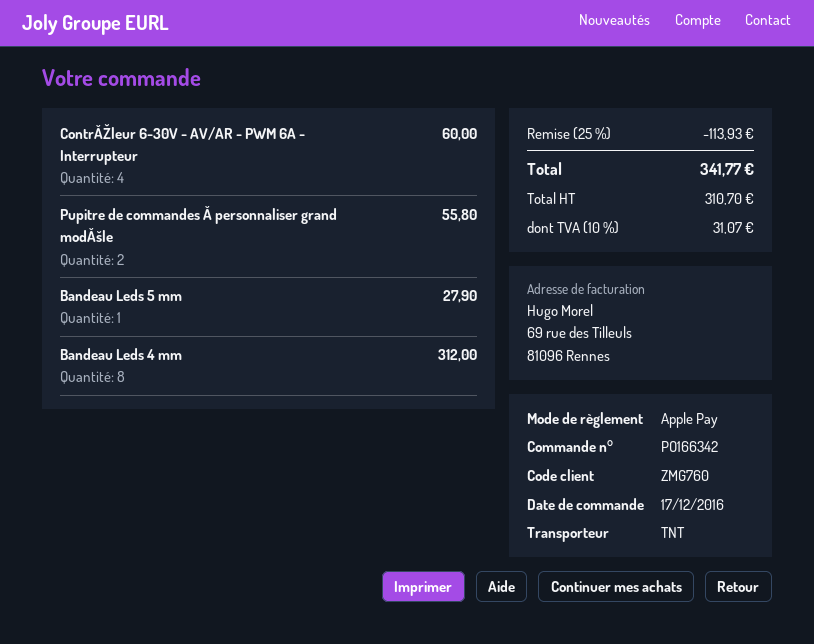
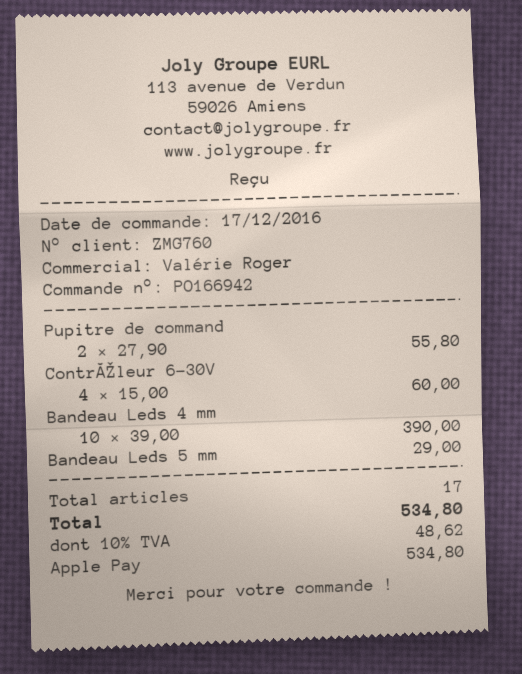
order number: PO166342 -> PO166942
Bandeau Leds 5 mm: 1 for 27.90 -> 1 for 29.00
Bandeau Leds 4 mm: 8 for 312.00 -> 10 for 390.00
discount: 25% = 113.93 -> none
tax: 10% = 31.07 -> 10% = 48.62
total: 341.77 -> 534.80

